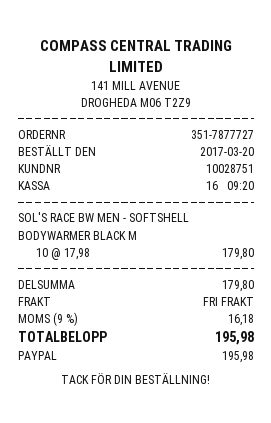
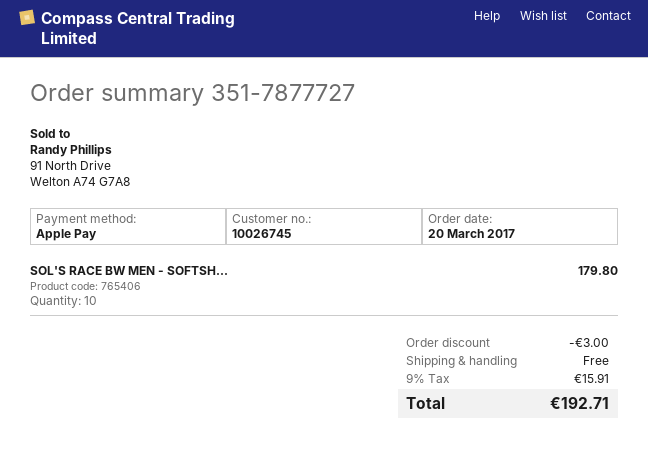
customer number: 10028751 -> 10026745
payment method: PayPal -> Apple Pay
discount: none -> 3.00
tax: 9% = 16.18 -> 9% = 15.91
total: 195.98 -> 192.71

